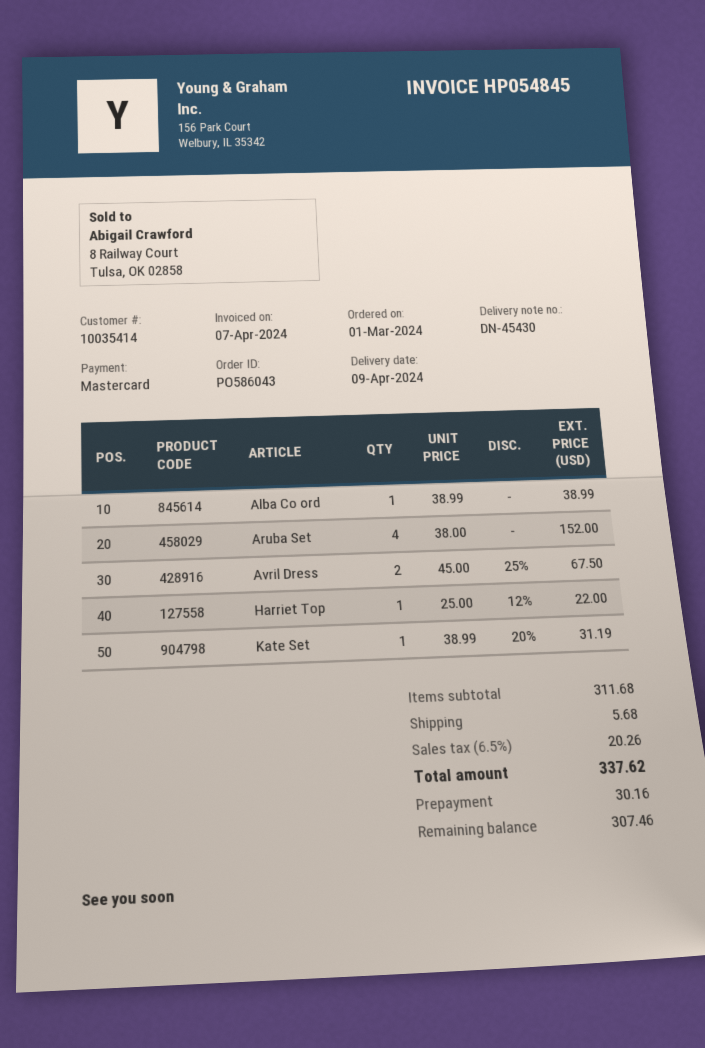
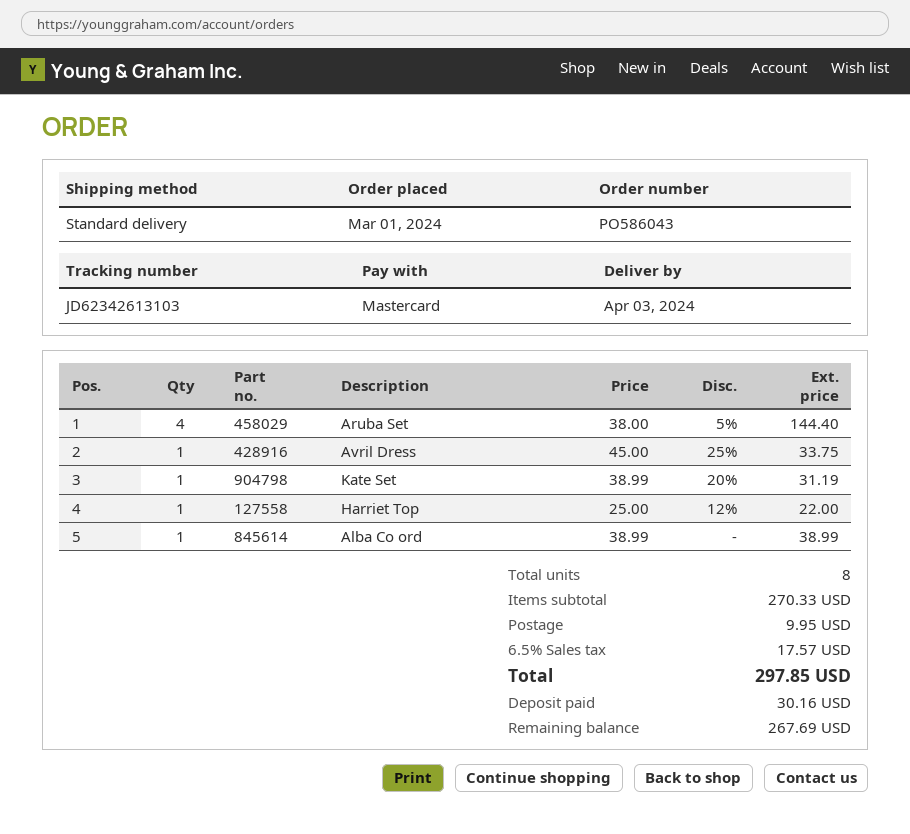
delivery date: 2024-04-09 -> 2024-04-03
Aruba Set: 4 x 38.00 = 152.00 -> 4 x 38.00 - 5% = 144.40
Avril Dress: 2 x 45.00 - 25% = 67.50 -> 1 x 45.00 - 25% = 33.75
subtotal: 311.68 -> 270.33
shipping: 5.68 -> 9.95
tax: 6.5% = 20.26 -> 6.5% = 17.57
total: 337.62 -> 297.85
balance: 307.46 -> 267.69

